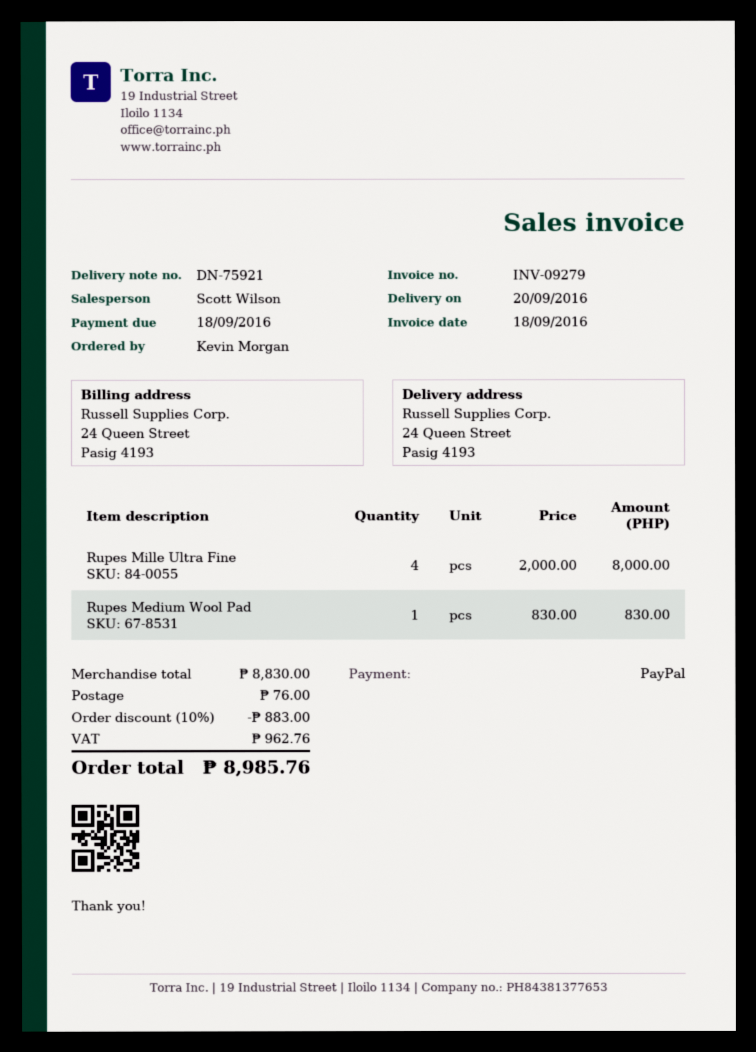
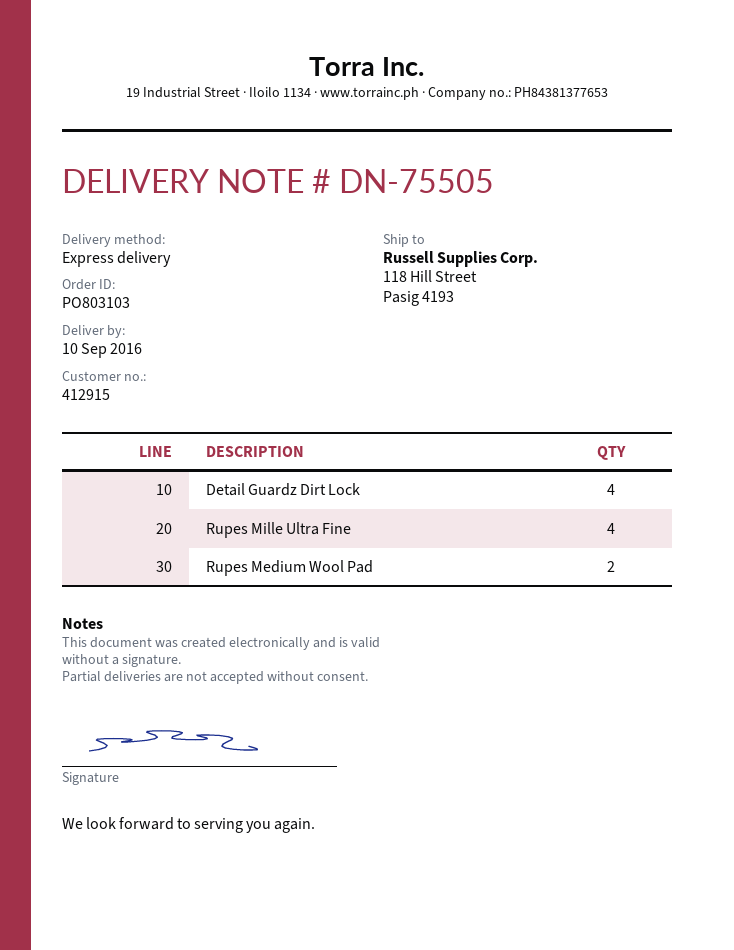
delivery note number: DN-75921 -> DN-75505
delivery date: 2016-09-20 -> 2016-09-10
ship to: 24 Queen Street, Pasig 4193 -> 118 Hill Street, Pasig 4193
Rupes Medium Wool Pad: 1 -> 2
Detail Guardz Dirt Lock: none -> 4

